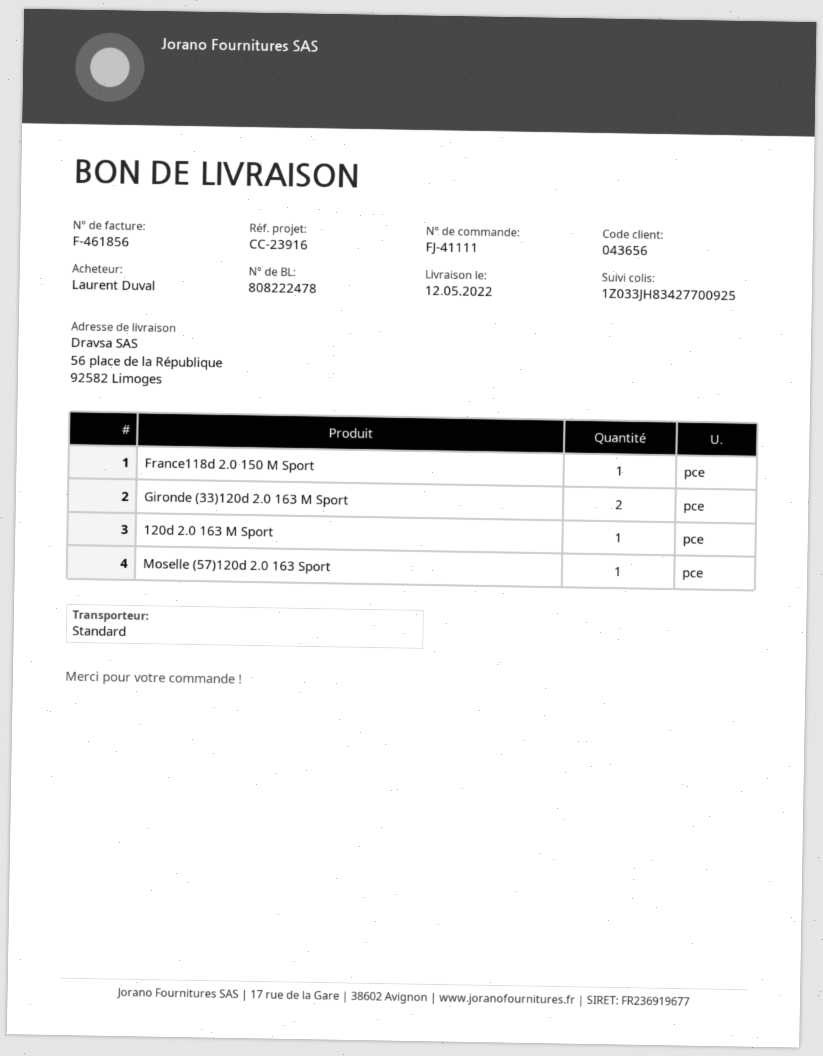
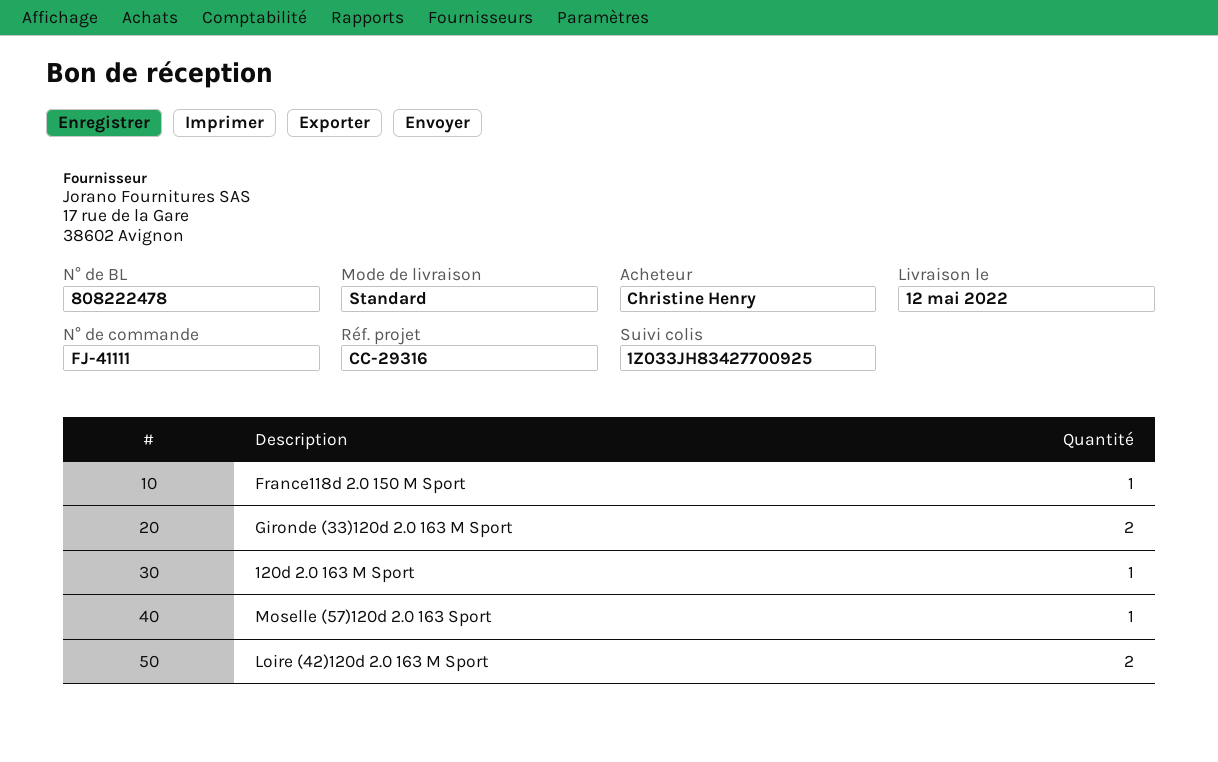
reference: CC-23916 -> CC-29316
ordered by: Laurent Duval -> Christine Henry
Loire (42)120d 2.0 163 M Sport: none -> 2

